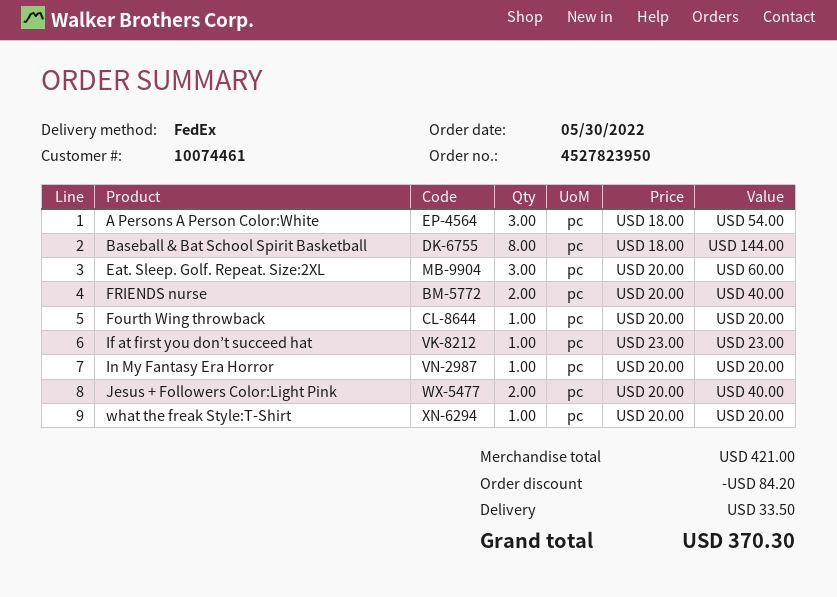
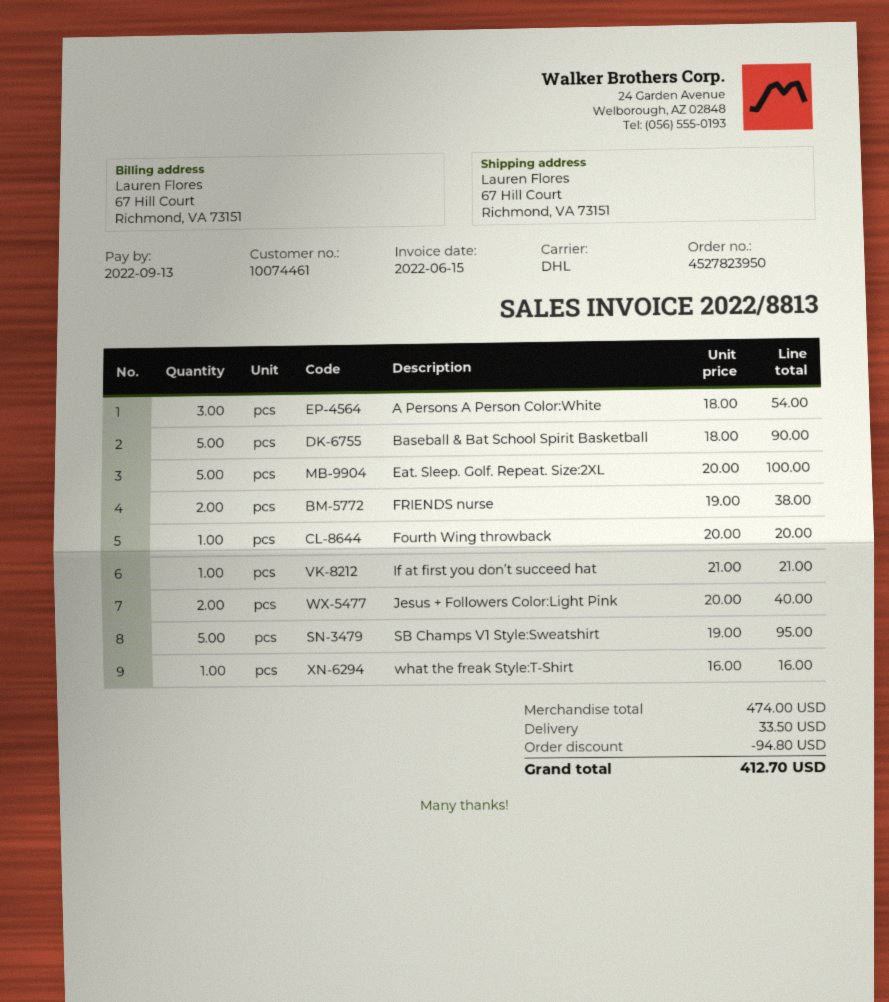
shipping method: FedEx -> DHL
Baseball & Bat School Spirit Basketball: 8 x 18.00 = 144.00 -> 5 x 18.00 = 90.00
Eat. Sleep. Golf. Repeat. Size:2XL: 3 x 20.00 = 60.00 -> 5 x 20.00 = 100.00
FRIENDS nurse: 2 x 20.00 = 40.00 -> 2 x 19.00 = 38.00
If at first you don’t succeed hat: 1 x 23.00 = 23.00 -> 1 x 21.00 = 21.00
In My Fantasy Era Horror: 1 x 20.00 = 20.00 -> none
what the freak Style:T-Shirt: 1 x 20.00 = 20.00 -> 1 x 16.00 = 16.00
SB Champs V1 Style:Sweatshirt: none -> 5 x 19.00 = 95.00
subtotal: 421.00 -> 474.00
discount: 84.20 -> 94.80
total: 370.30 -> 412.70

